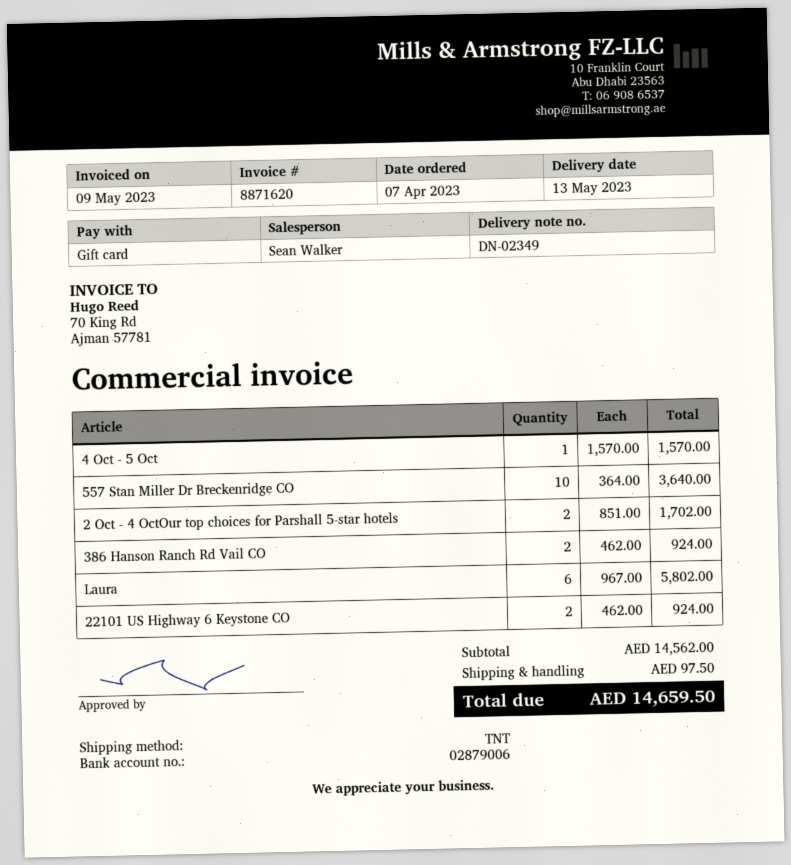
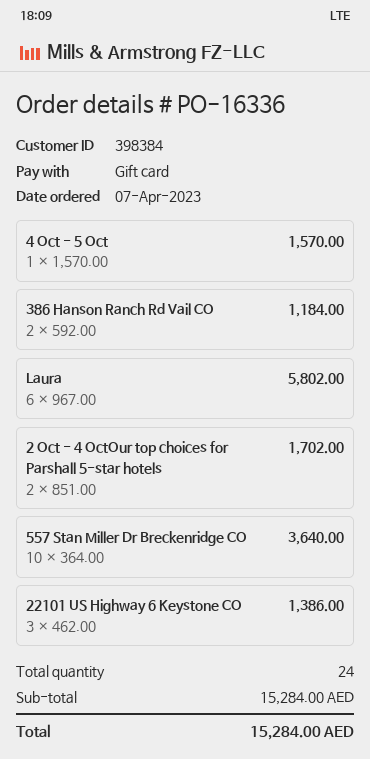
386 Hanson Ranch Rd Vail CO: 2 x 462.00 = 924.00 -> 2 x 592.00 = 1184.00
22101 US Highway 6 Keystone CO: 2 x 462.00 = 924.00 -> 3 x 462.00 = 1386.00
subtotal: 14562.00 -> 15284.00
shipping: 97.50 -> none
total: 14659.50 -> 15284.00

